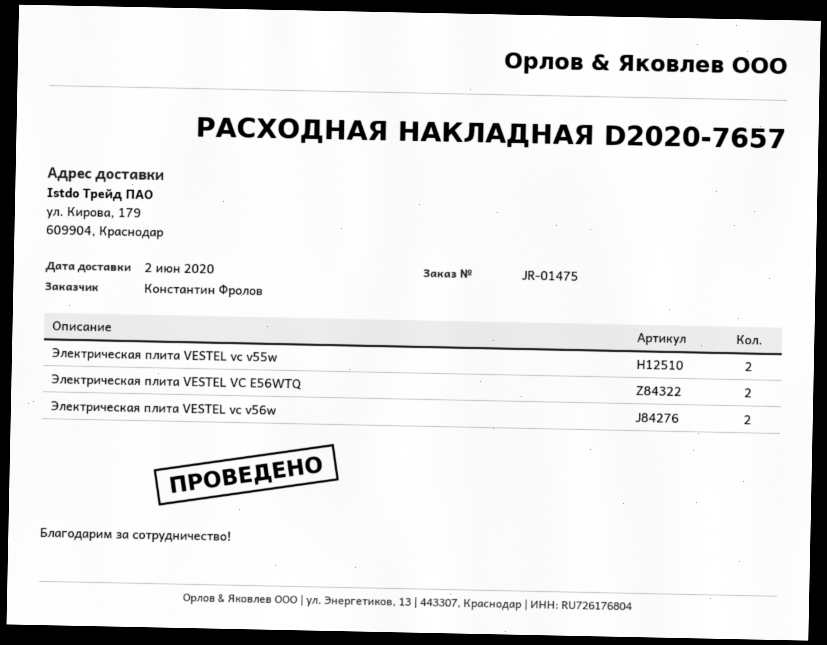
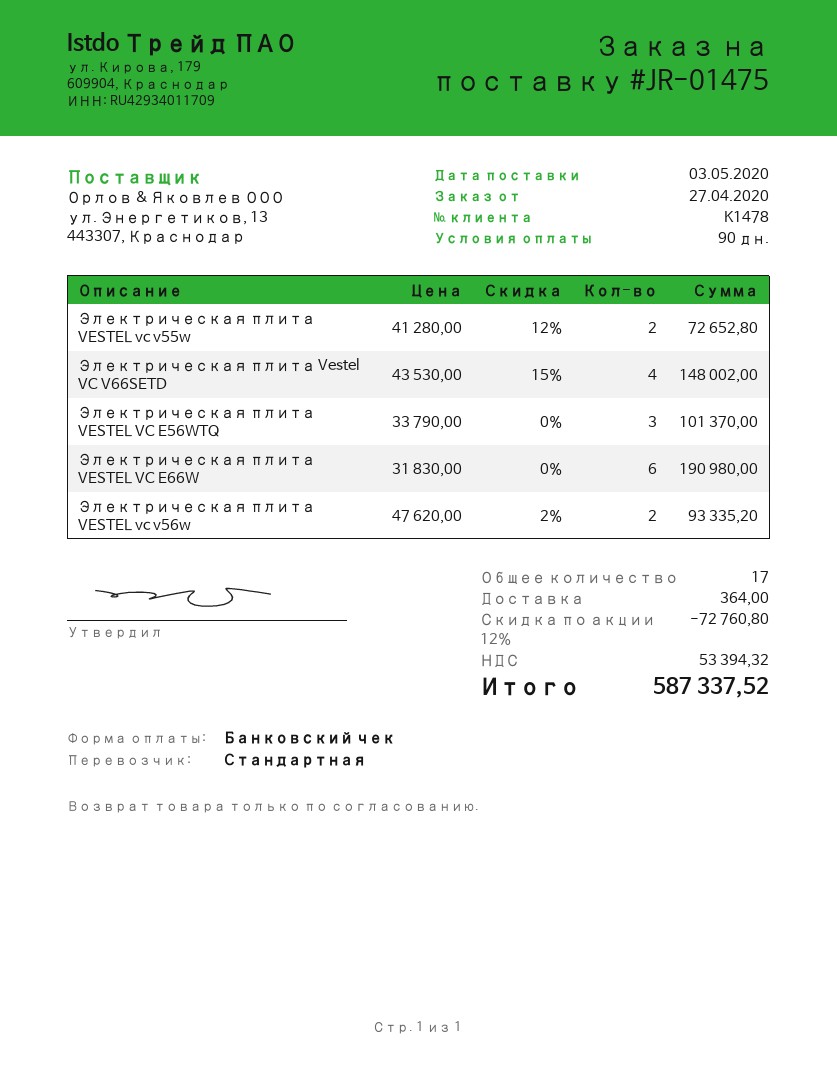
delivery date: 2020-06-02 -> 2020-05-03
Электрическая плита VESTEL VC E56WTQ: 2 -> 3
Электрическая плита Vestel VC V66SETD: none -> 4
Электрическая плита VESTEL VC E66W: none -> 6

